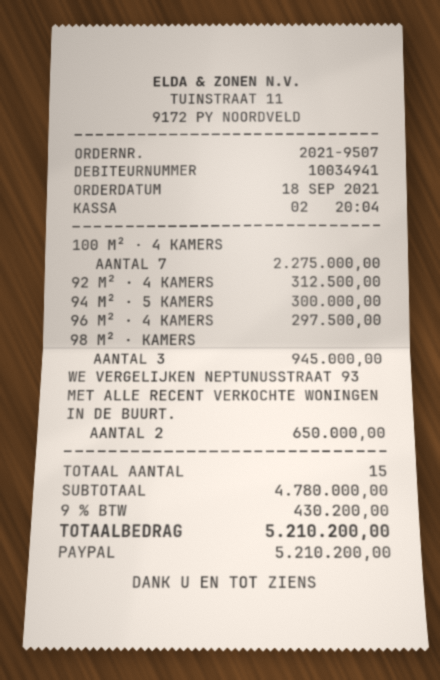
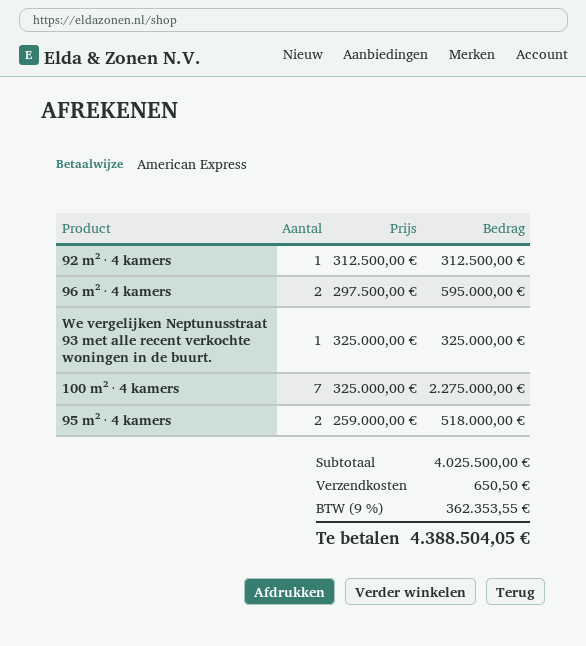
payment method: PayPal -> American Express
94 M² · 5 KAMERS: 1 for 300000.00 -> none
96 M² · 4 KAMERS: 1 for 297500.00 -> 2 for 595000.00
98 M² · KAMERS: 3 for 945000.00 -> none
WE VERGELIJKEN NEPTUNUSSTRAAT 93 MET ALLE RECENT VERKOCHTE WONINGEN IN DE BUURT.: 2 for 650000.00 -> 1 for 325000.00
95 m² · 4 kamers: none -> 2 for 518000.00
subtotal: 4780000.00 -> 4025500.00
shipping: none -> 650.50
tax: 9% = 430200.00 -> 9% = 362353.55
total: 5210200.00 -> 4388504.05

